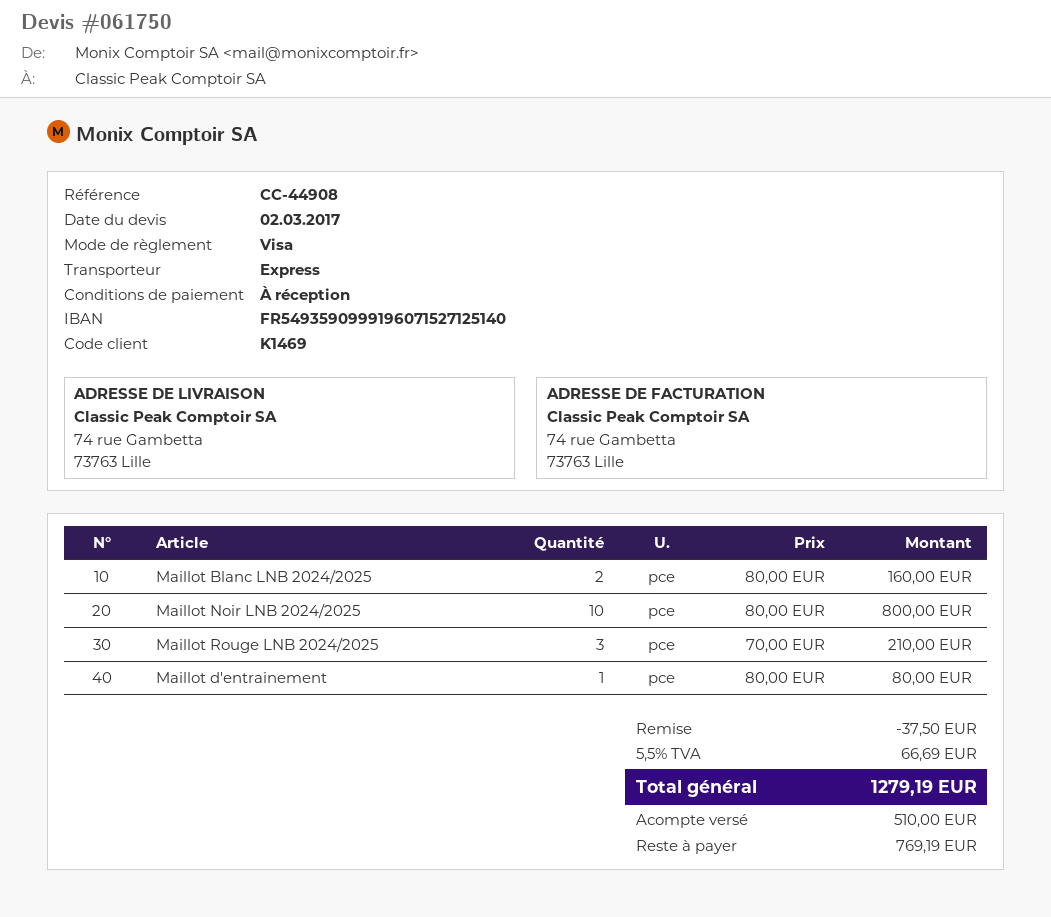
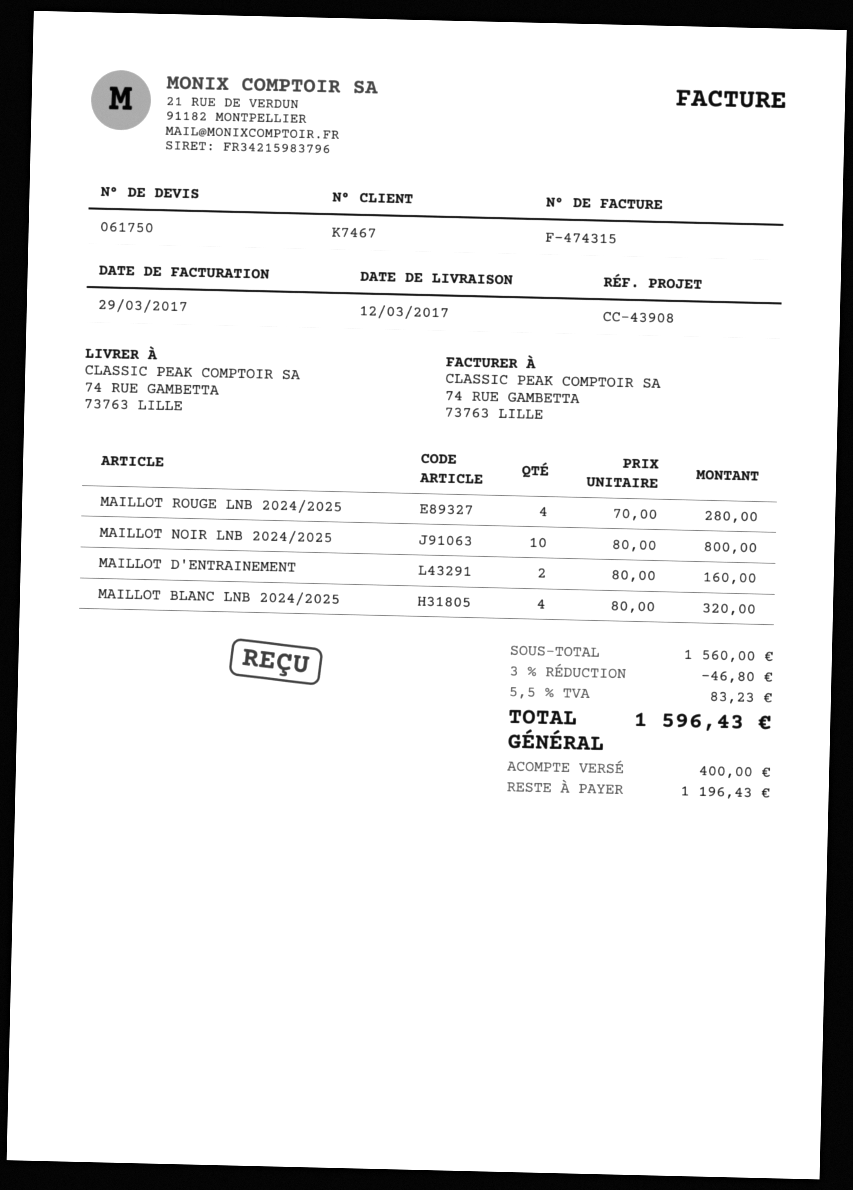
customer number: K1469 -> K7467
reference: CC-44908 -> CC-43908
Maillot Blanc LNB 2024/2025: 2 x 80.00 = 160.00 -> 4 x 80.00 = 320.00
Maillot Rouge LNB 2024/2025: 3 x 70.00 = 210.00 -> 4 x 70.00 = 280.00
Maillot d'entrainement: 1 x 80.00 = 80.00 -> 2 x 80.00 = 160.00
discount: 37.50 -> 46.80
tax: 5.5% = 66.69 -> 5.5% = 83.23
total: 1279.19 -> 1596.43
deposit: 510.00 -> 400.00
balance: 769.19 -> 1196.43

